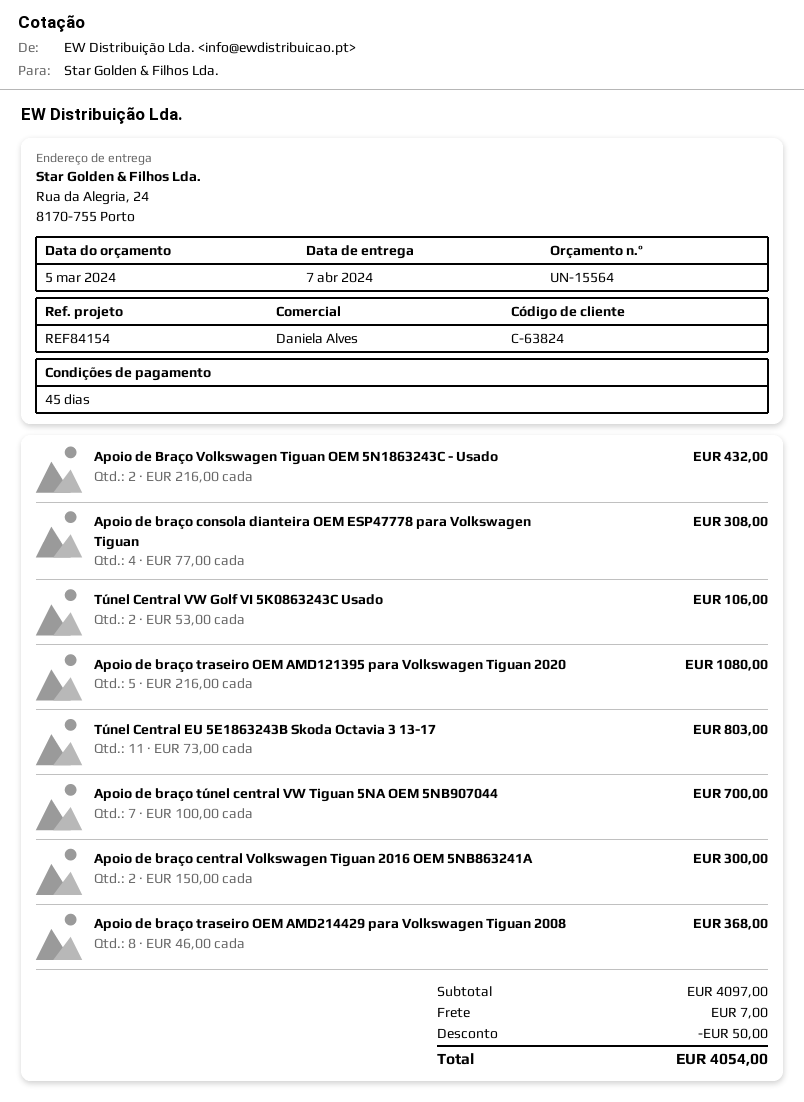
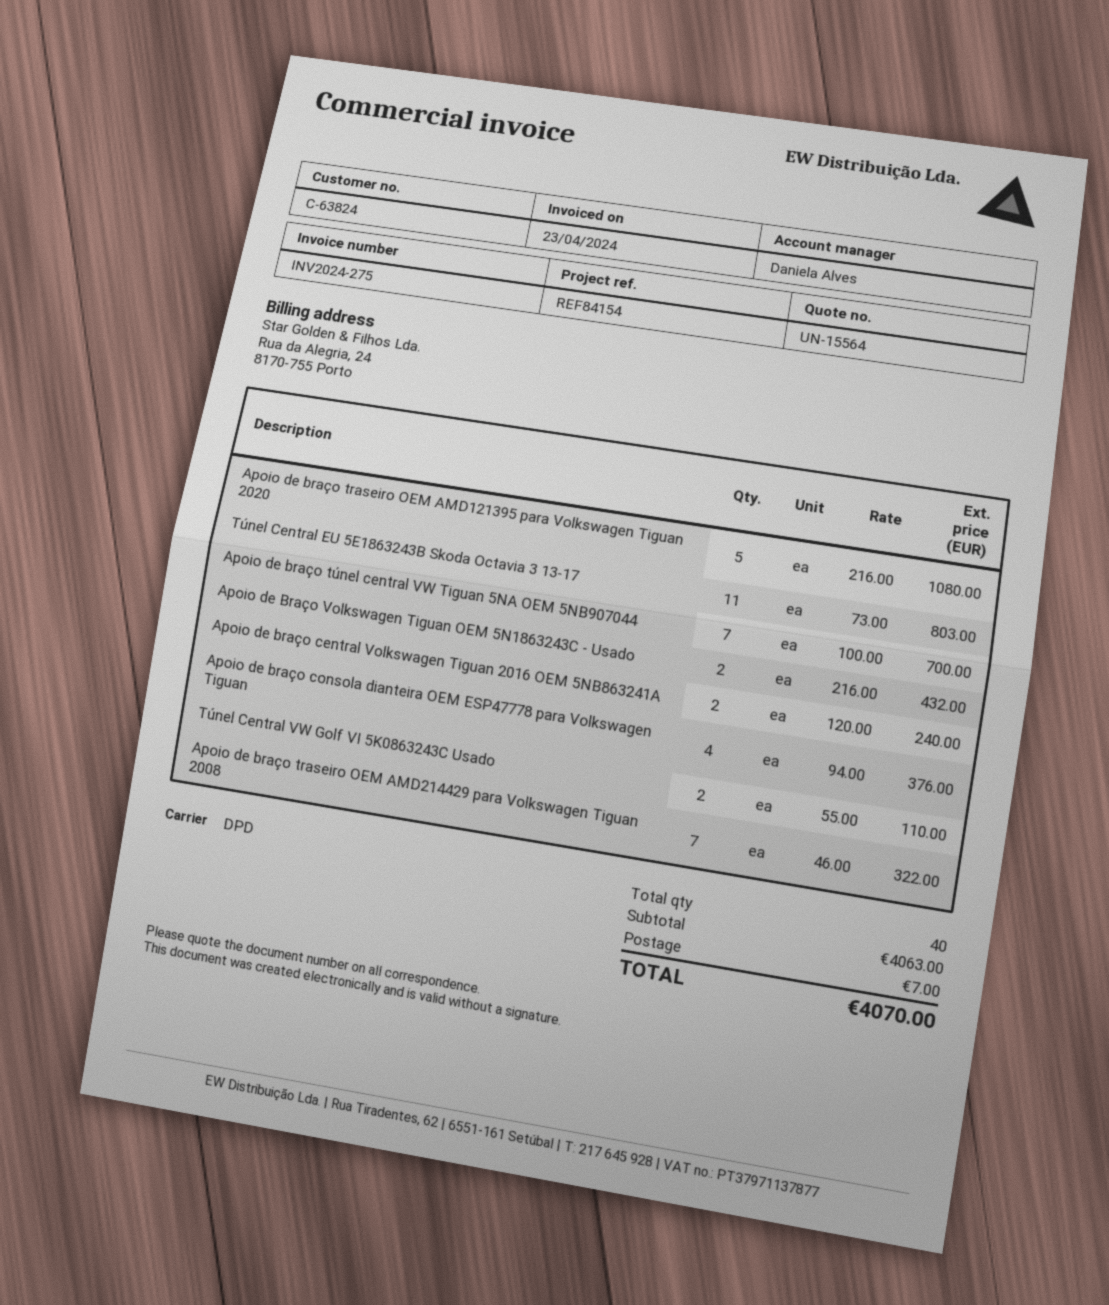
Apoio de braço consola dianteira OEM ESP47778 para Volkswagen Tiguan: 4 x 77.00 = 308.00 -> 4 x 94.00 = 376.00
Túnel Central VW Golf VI 5K0863243C Usado: 2 x 53.00 = 106.00 -> 2 x 55.00 = 110.00
Apoio de braço central Volkswagen Tiguan 2016 OEM 5NB863241A: 2 x 150.00 = 300.00 -> 2 x 120.00 = 240.00
Apoio de braço traseiro OEM AMD214429 para Volkswagen Tiguan 2008: 8 x 46.00 = 368.00 -> 7 x 46.00 = 322.00
subtotal: 4097.00 -> 4063.00
discount: 50.00 -> none
total: 4054.00 -> 4070.00

